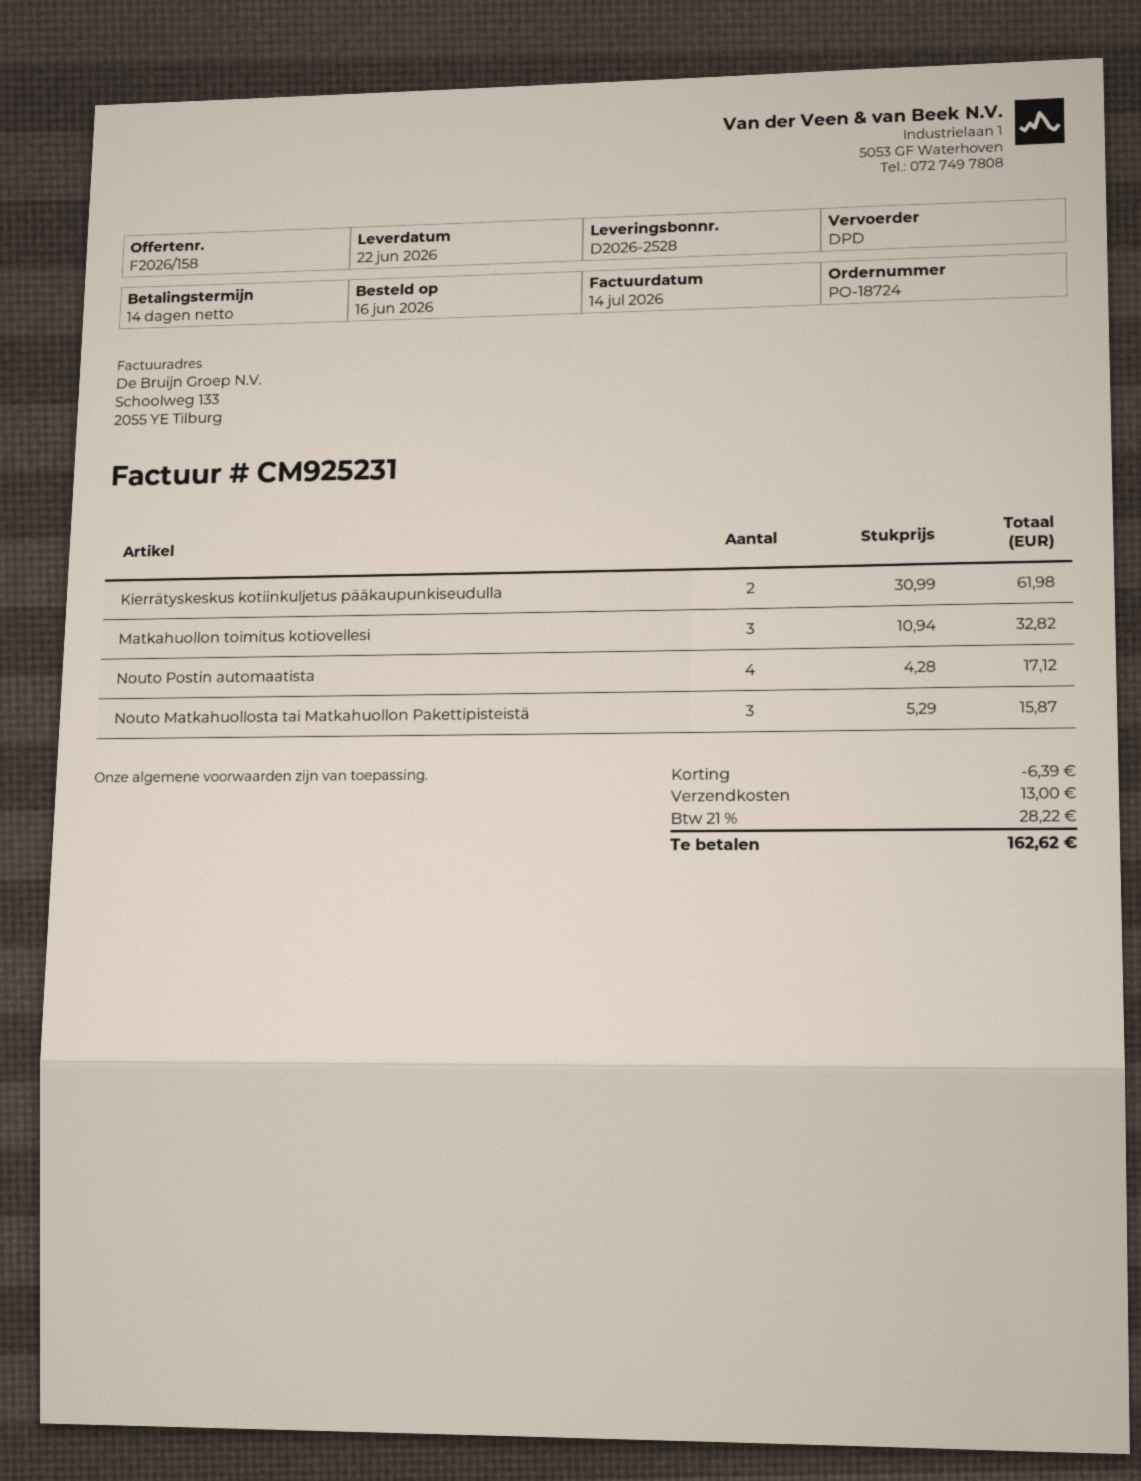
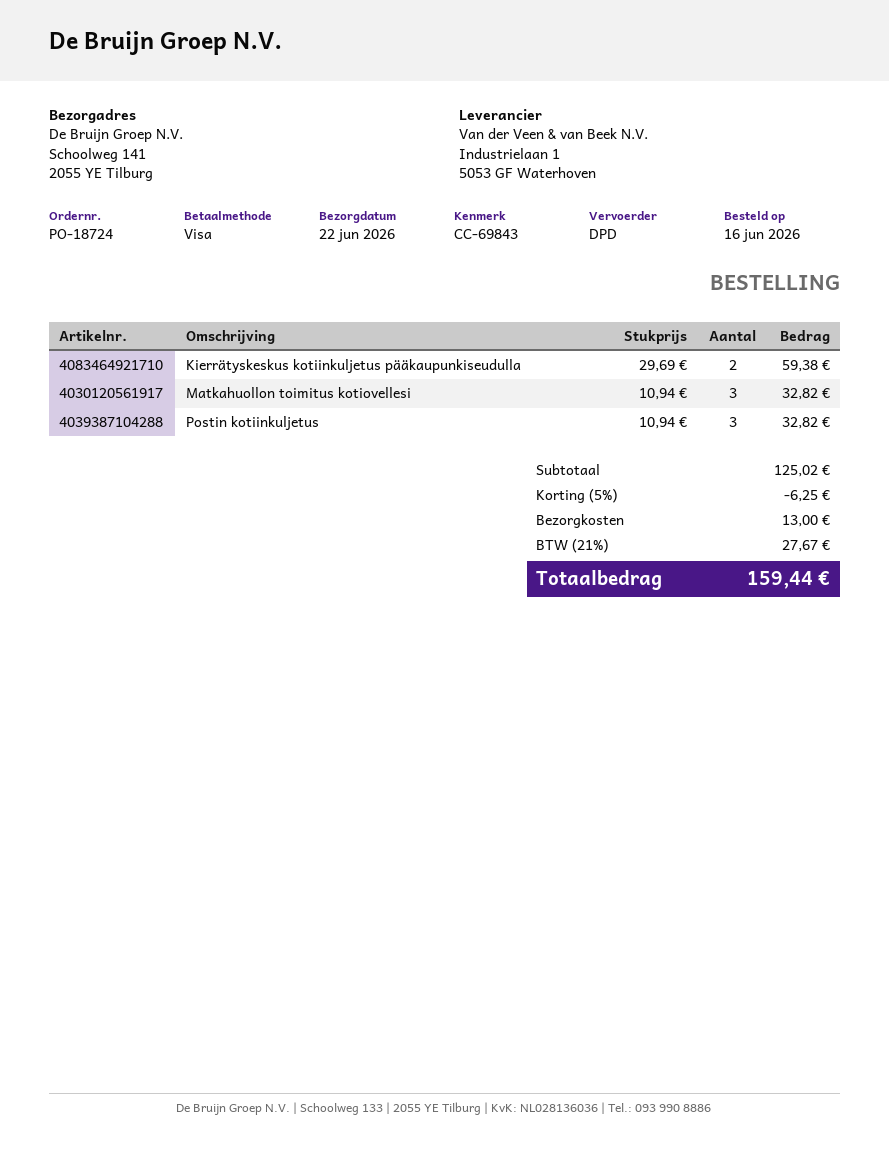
Kierrätyskeskus kotiinkuljetus pääkaupunkiseudulla: 2 x 30.99 = 61.98 -> 2 x 29.69 = 59.38
Nouto Postin automaatista: 4 x 4.28 = 17.12 -> none
Nouto Matkahuollosta tai Matkahuollon Pakettipisteistä: 3 x 5.29 = 15.87 -> none
Postin kotiinkuljetus: none -> 3 x 10.94 = 32.82
discount: 6.39 -> 6.25
tax: 21% = 28.22 -> 21% = 27.67
total: 162.62 -> 159.44

